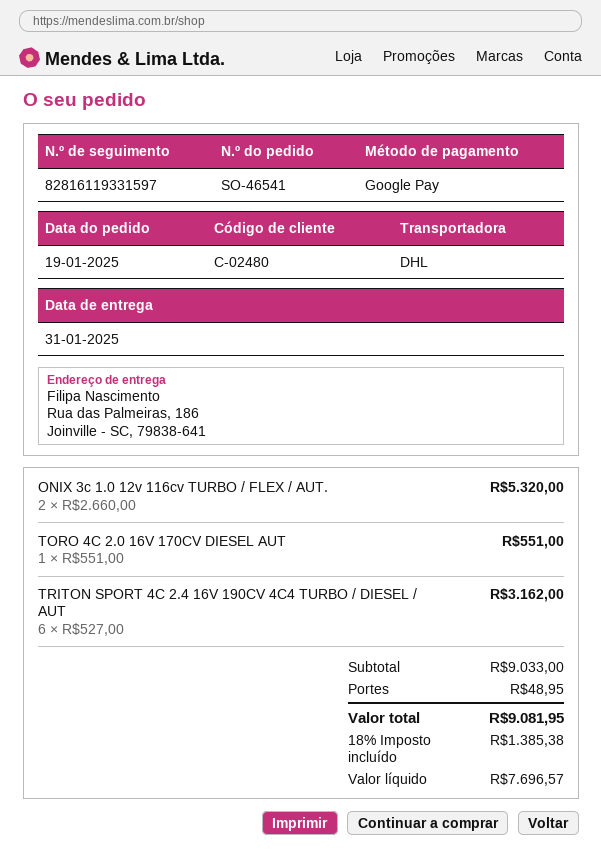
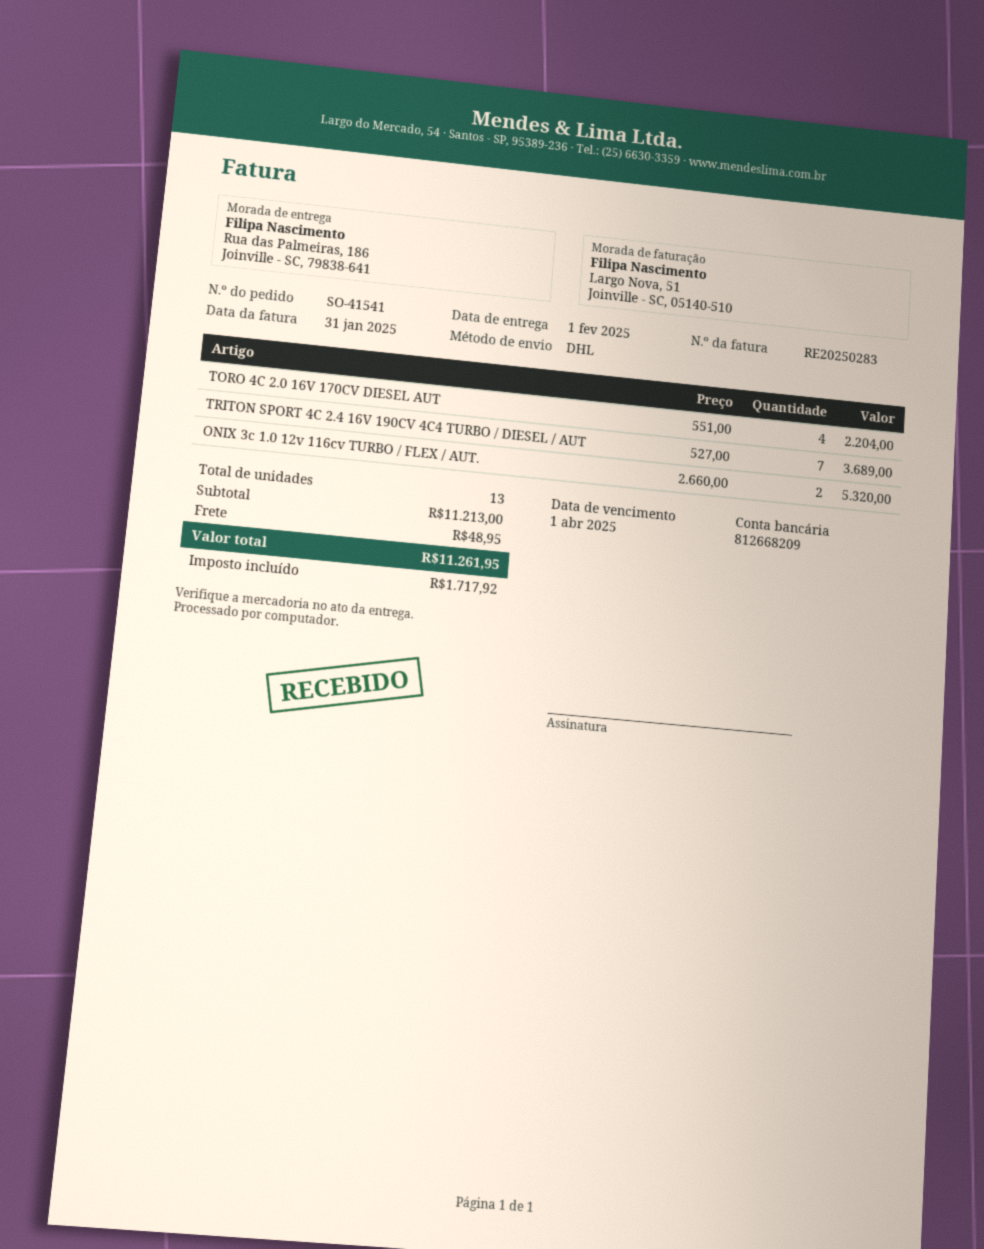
order number: SO-46541 -> SO-41541
delivery date: 2025-01-31 -> 2025-02-01
TORO 4C 2.0 16V 170CV DIESEL AUT: 1 x 551.00 = 551.00 -> 4 x 551.00 = 2204.00
TRITON SPORT 4C 2.4 16V 190CV 4C4 TURBO / DIESEL / AUT: 6 x 527.00 = 3162.00 -> 7 x 527.00 = 3689.00
subtotal: 9033.00 -> 11213.00
tax: 1385.38 -> 1717.92
total: 9081.95 -> 11261.95

